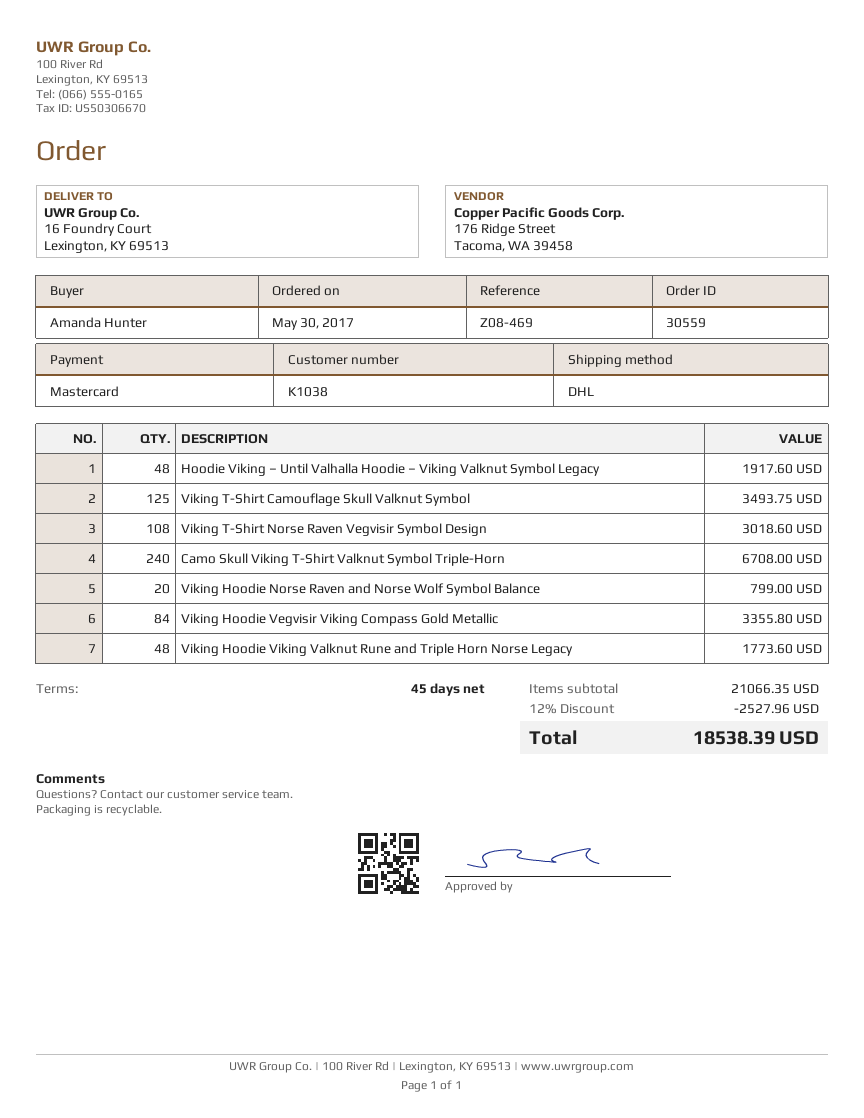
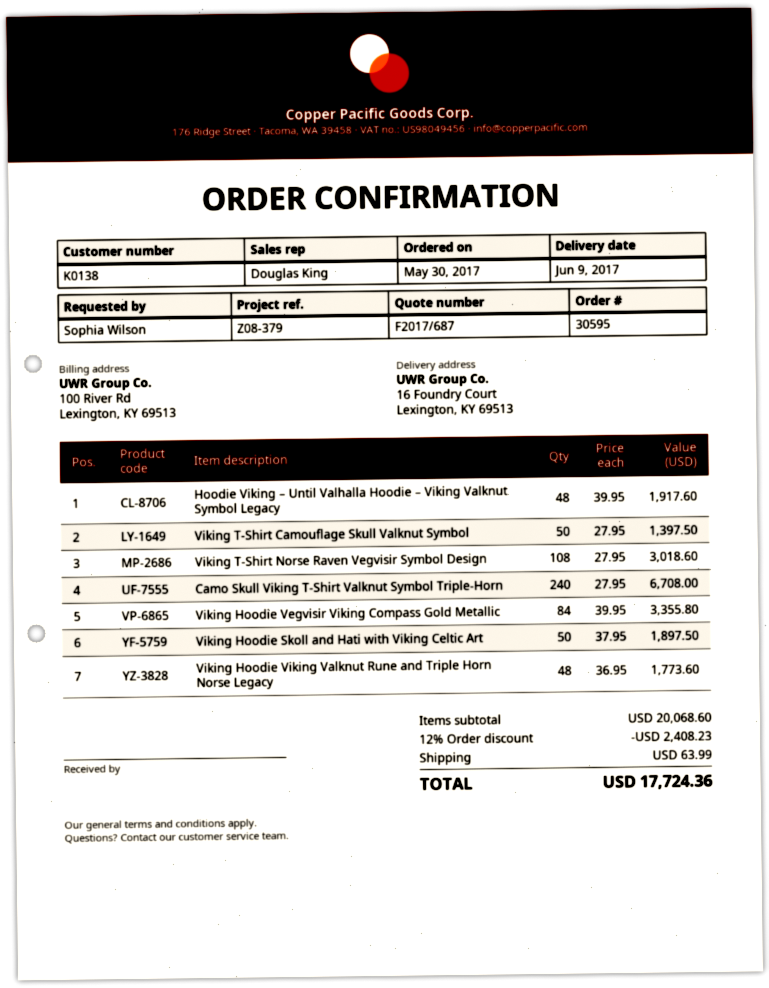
order number: 30559 -> 30595
customer number: K1038 -> K0138
reference: Z08-469 -> Z08-379
ordered by: Amanda Hunter -> Sophia Wilson
Viking T-Shirt Camouflage Skull Valknut Symbol: 125 for 3493.75 -> 50 for 1397.50
Viking Hoodie Norse Raven and Norse Wolf Symbol Balance: 20 for 799.00 -> none
Viking Hoodie Skoll and Hati with Viking Celtic Art: none -> 50 for 1897.50
subtotal: 21066.35 -> 20068.60
discount: 12% = 2527.96 -> 12% = 2408.23
shipping: none -> 63.99
total: 18538.39 -> 17724.36

